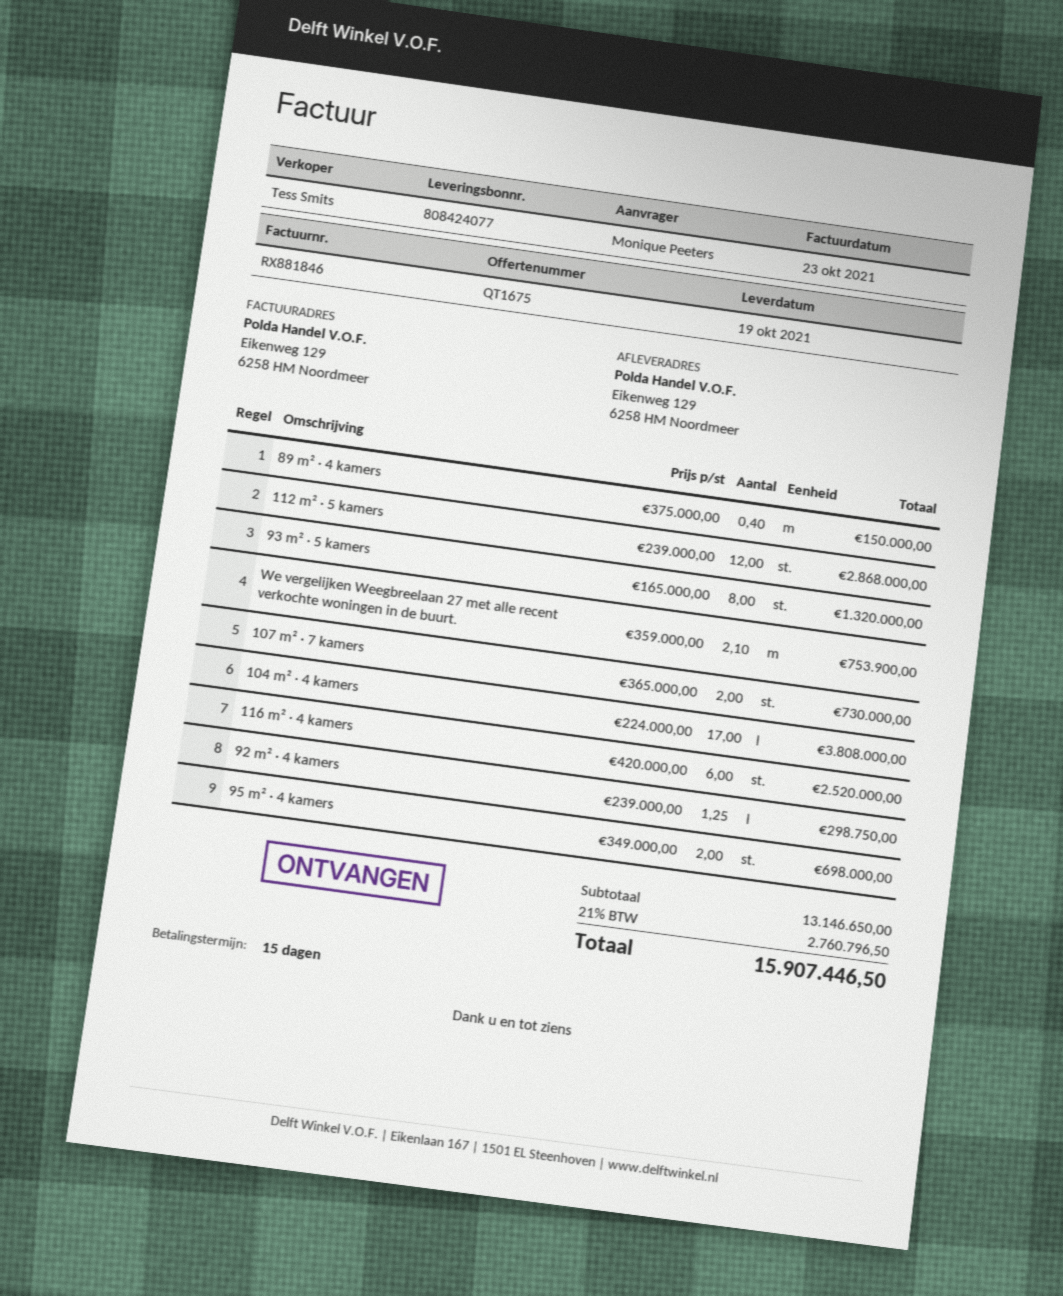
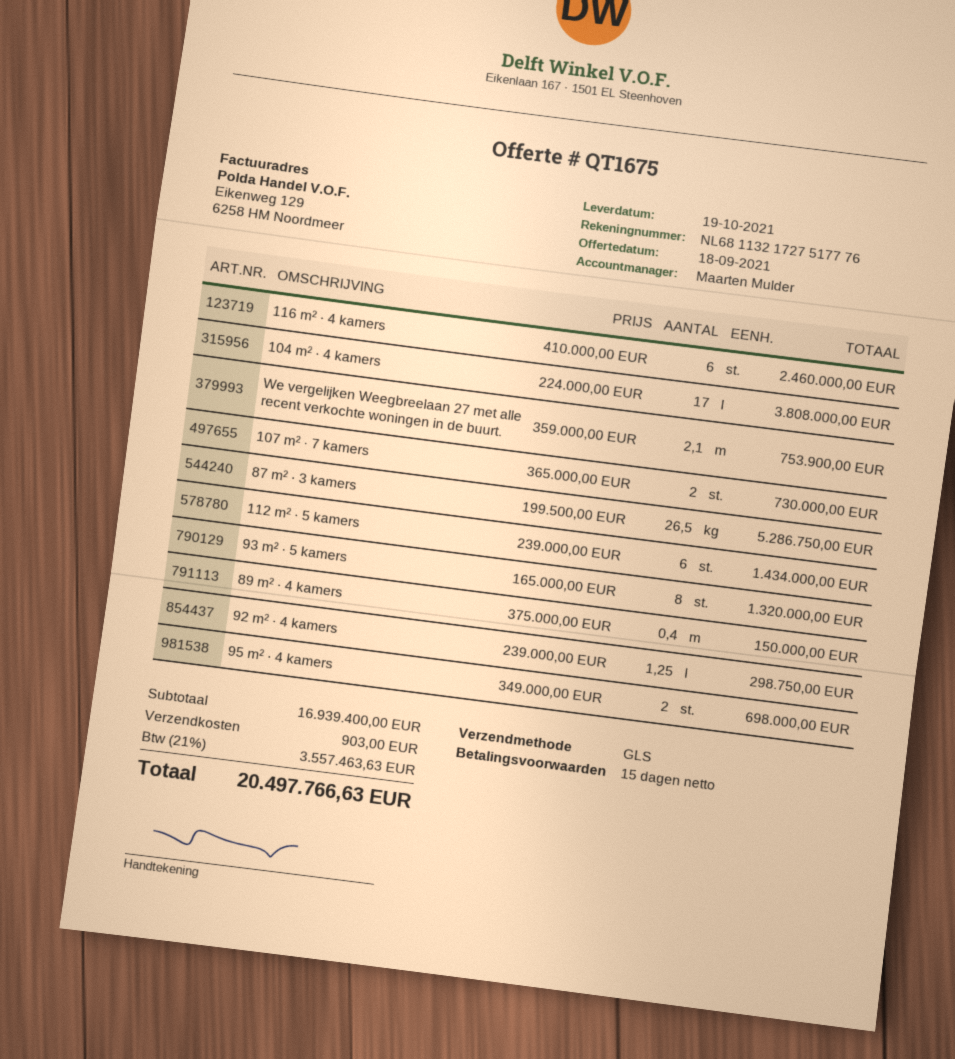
sales rep: Tess Smits -> Maarten Mulder
112 m² · 5 kamers: 12 x 239000.00 = 2868000.00 -> 6 x 239000.00 = 1434000.00
116 m² · 4 kamers: 6 x 420000.00 = 2520000.00 -> 6 x 410000.00 = 2460000.00
87 m² · 3 kamers: none -> 26.5 x 199500.00 = 5286750.00
subtotal: 13146650.00 -> 16939400.00
shipping: none -> 903.00
tax: 21% = 2760796.50 -> 21% = 3557463.63
total: 15907446.50 -> 20497766.63

